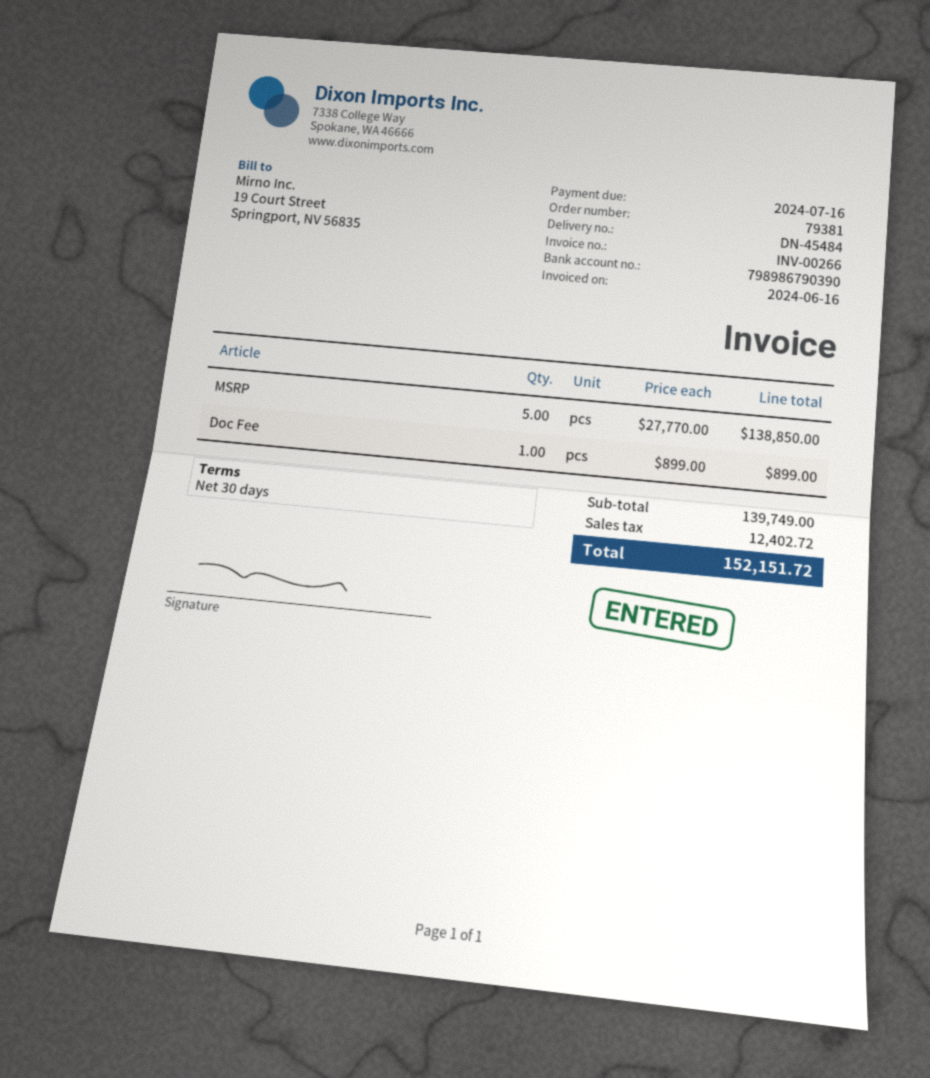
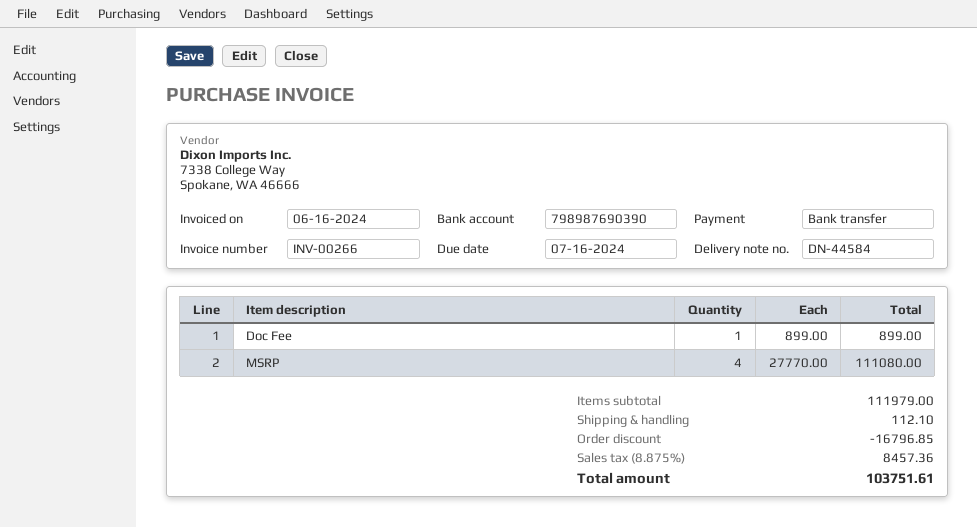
delivery note number: DN-45484 -> DN-44584
bank account: 798986790390 -> 798987690390
MSRP: 5 x 27770.00 = 138850.00 -> 4 x 27770.00 = 111080.00
subtotal: 139749.00 -> 111979.00
discount: none -> 16796.85
shipping: none -> 112.10
tax: 12402.72 -> 8457.36
total: 152151.72 -> 103751.61

